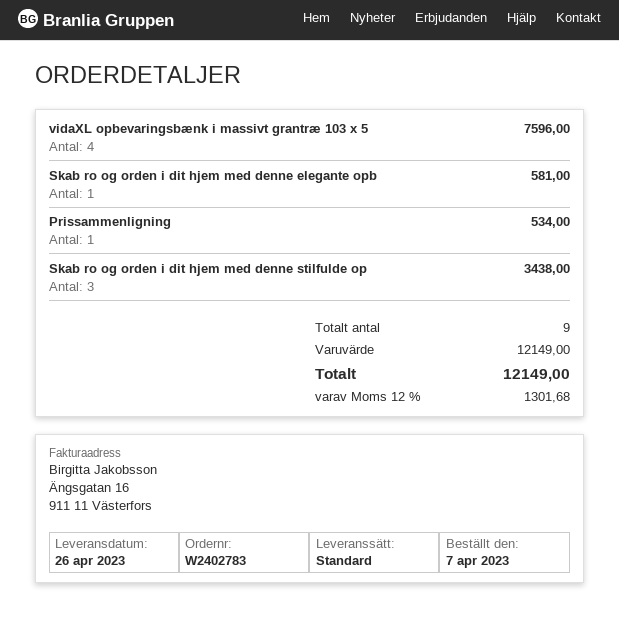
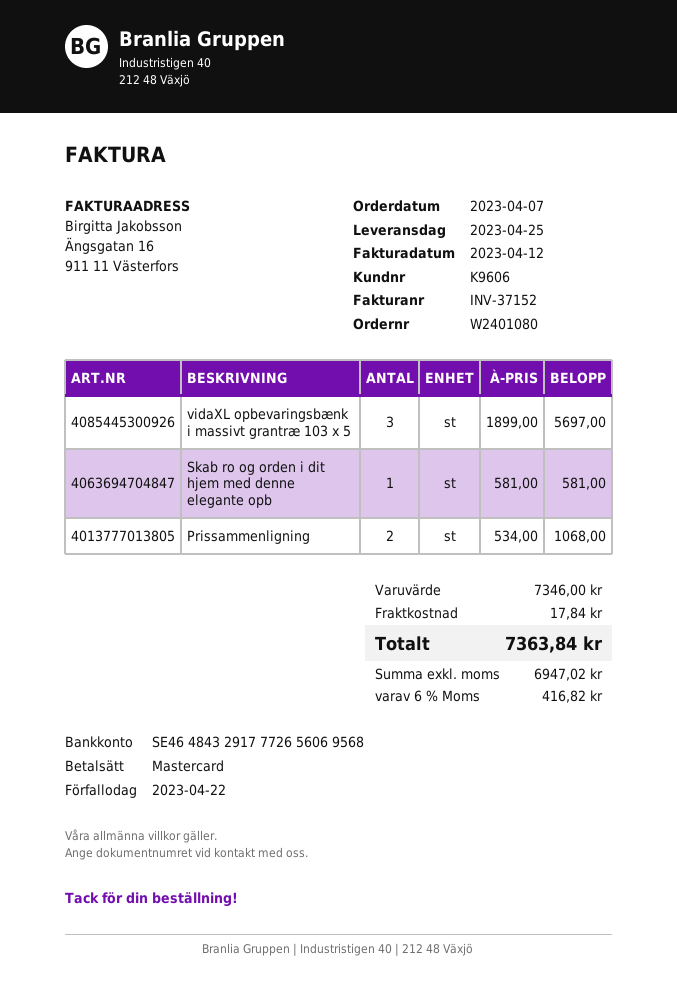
order number: W2402783 -> W2401080
delivery date: 2023-04-26 -> 2023-04-25
vidaXL opbevaringsbænk i massivt grantræ 103 x 5: 4 for 7596.00 -> 3 for 5697.00
Prissammenligning: 1 for 534.00 -> 2 for 1068.00
Skab ro og orden i dit hjem med denne stilfulde op: 3 for 3438.00 -> none
subtotal: 12149.00 -> 7346.00
shipping: none -> 17.84
tax: 12% = 1301.68 -> 6% = 416.82
total: 12149.00 -> 7363.84

